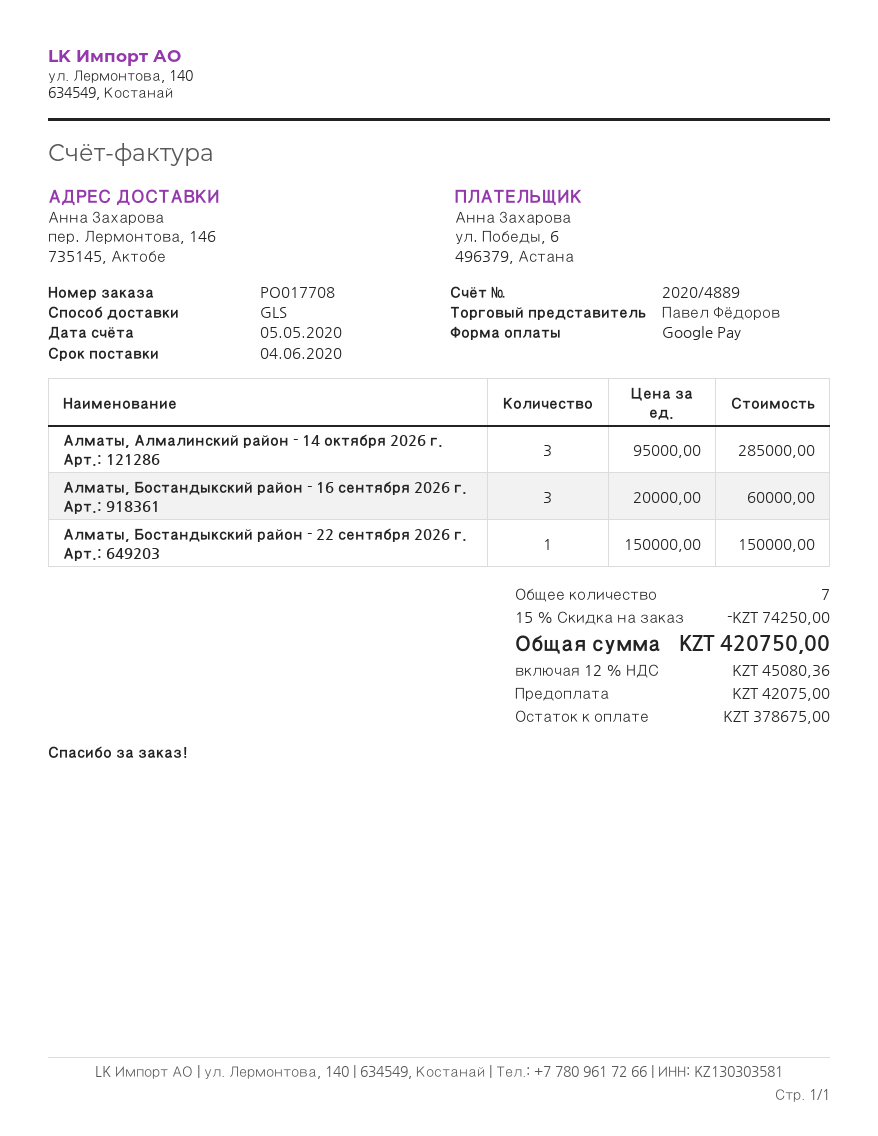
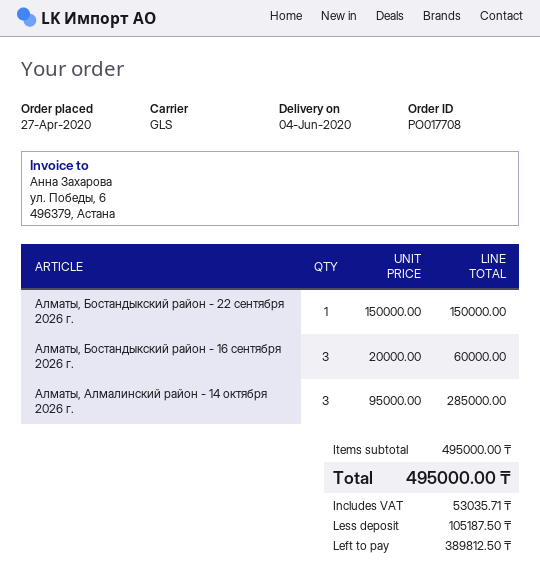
discount: 15% = 74250.00 -> none
tax: 45080.36 -> 53035.71
total: 420750.00 -> 495000.00
deposit: 42075.00 -> 105187.50
balance: 378675.00 -> 389812.50

